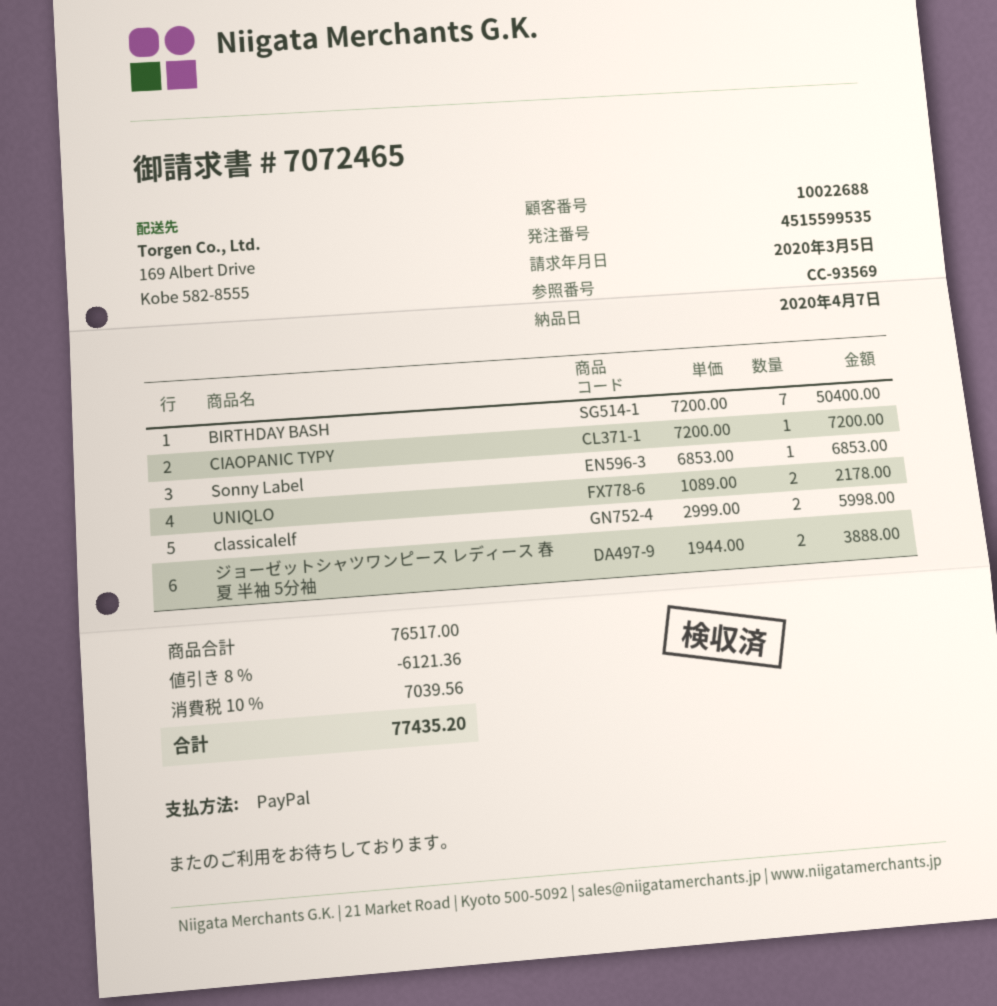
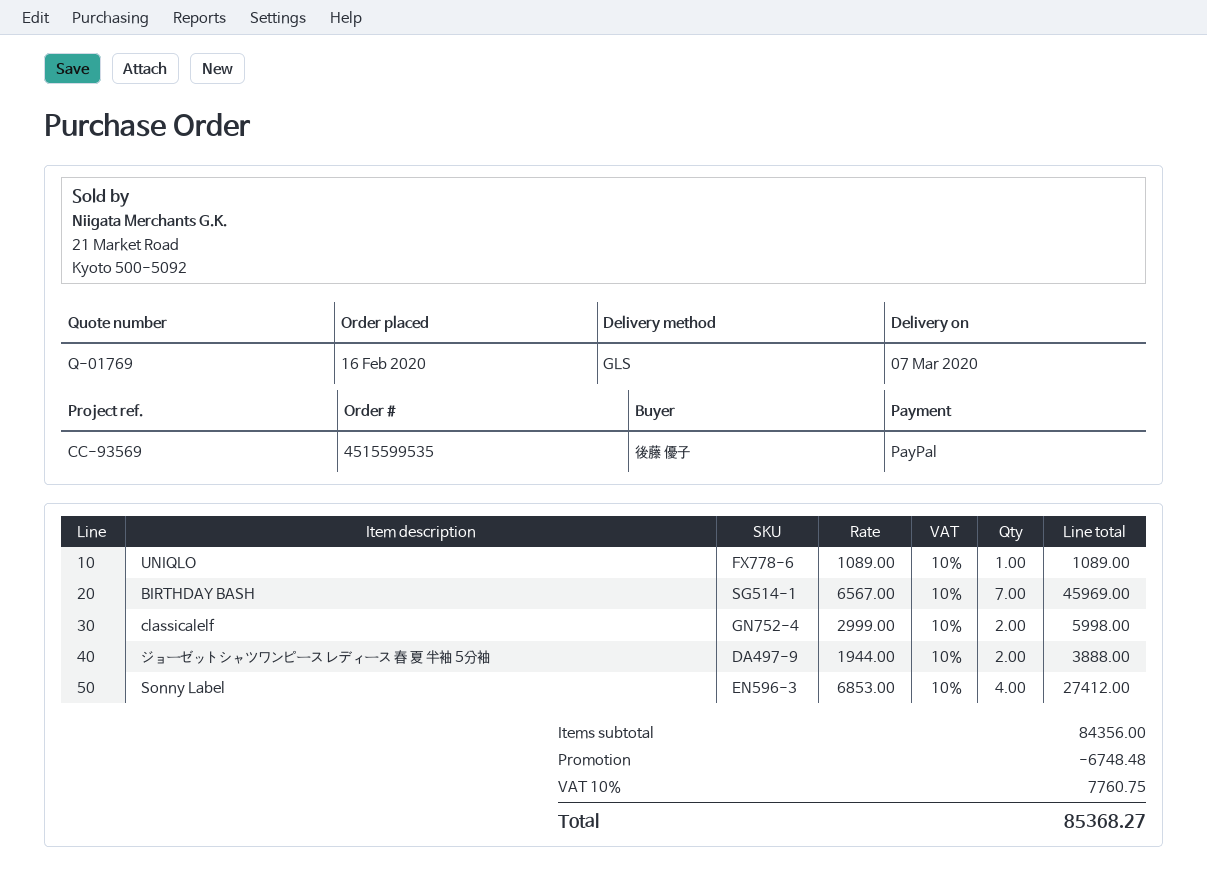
delivery date: 2020-04-07 -> 2020-03-07
BIRTHDAY BASH: 7 x 7200.00 = 50400.00 -> 7 x 6567.00 = 45969.00
CIAOPANIC TYPY: 1 x 7200.00 = 7200.00 -> none
Sonny Label: 1 x 6853.00 = 6853.00 -> 4 x 6853.00 = 27412.00
UNIQLO: 2 x 1089.00 = 2178.00 -> 1 x 1089.00 = 1089.00
subtotal: 76517.00 -> 84356.00
discount: 6121.36 -> 6748.48
tax: 10% = 7039.56 -> 10% = 7760.75
total: 77435.20 -> 85368.27

